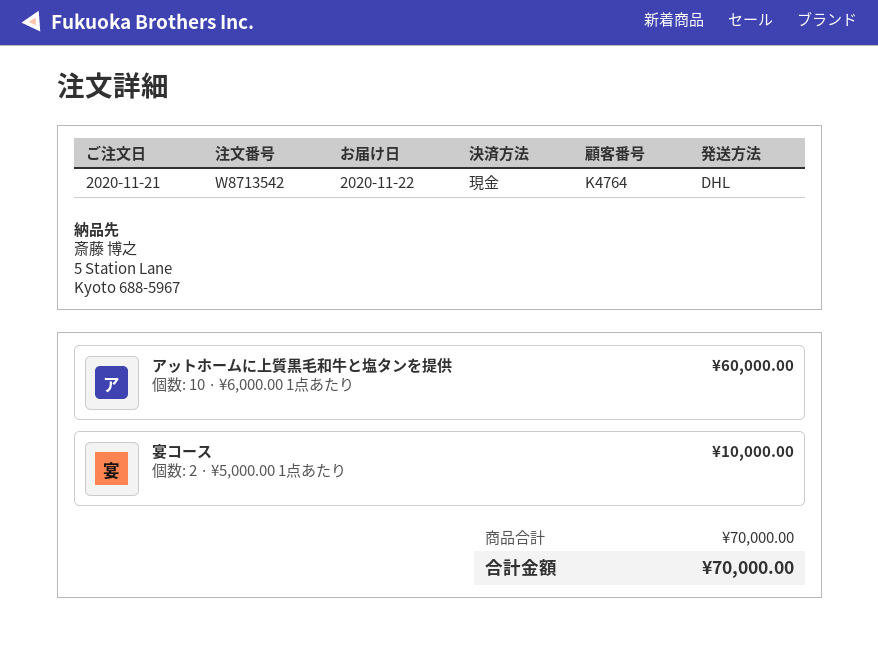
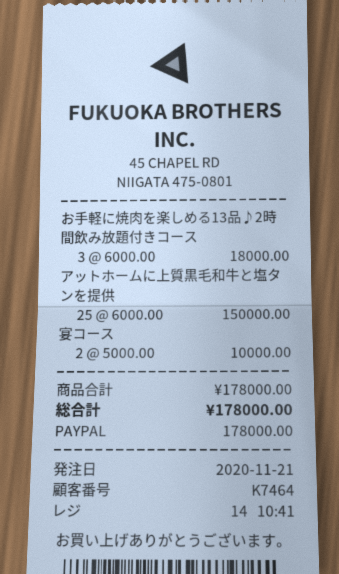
customer number: K4764 -> K7464
payment method: cash -> PayPal
アットホームに上質黒毛和牛と塩タンを提供: 10 x 6000.00 = 60000.00 -> 25 x 6000.00 = 150000.00
お手軽に焼肉を楽しめる13品♪2時間飲み放題付きコース: none -> 3 x 6000.00 = 18000.00
subtotal: 70000.00 -> 178000.00
total: 70000.00 -> 178000.00

